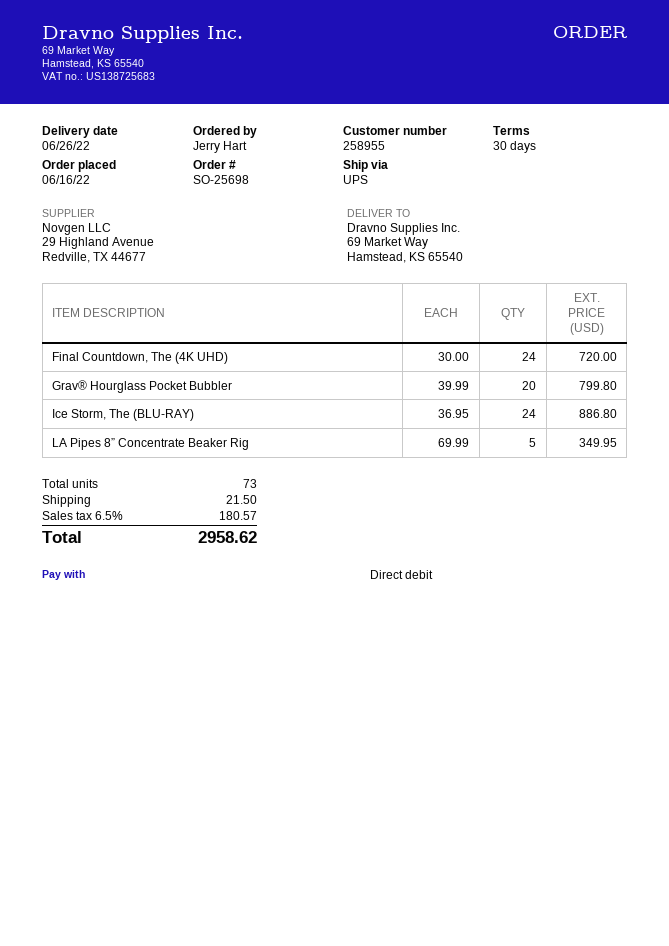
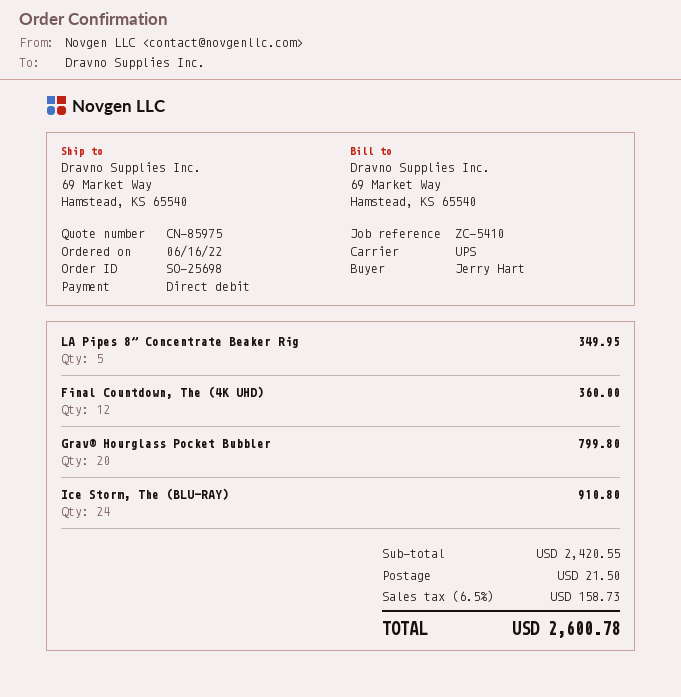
Final Countdown, The (4K UHD): 24 for 720.00 -> 12 for 360.00
Ice Storm, The (BLU-RAY): 24 for 886.80 -> 24 for 910.80
tax: 6.5% = 180.57 -> 6.5% = 158.73
total: 2958.62 -> 2600.78

